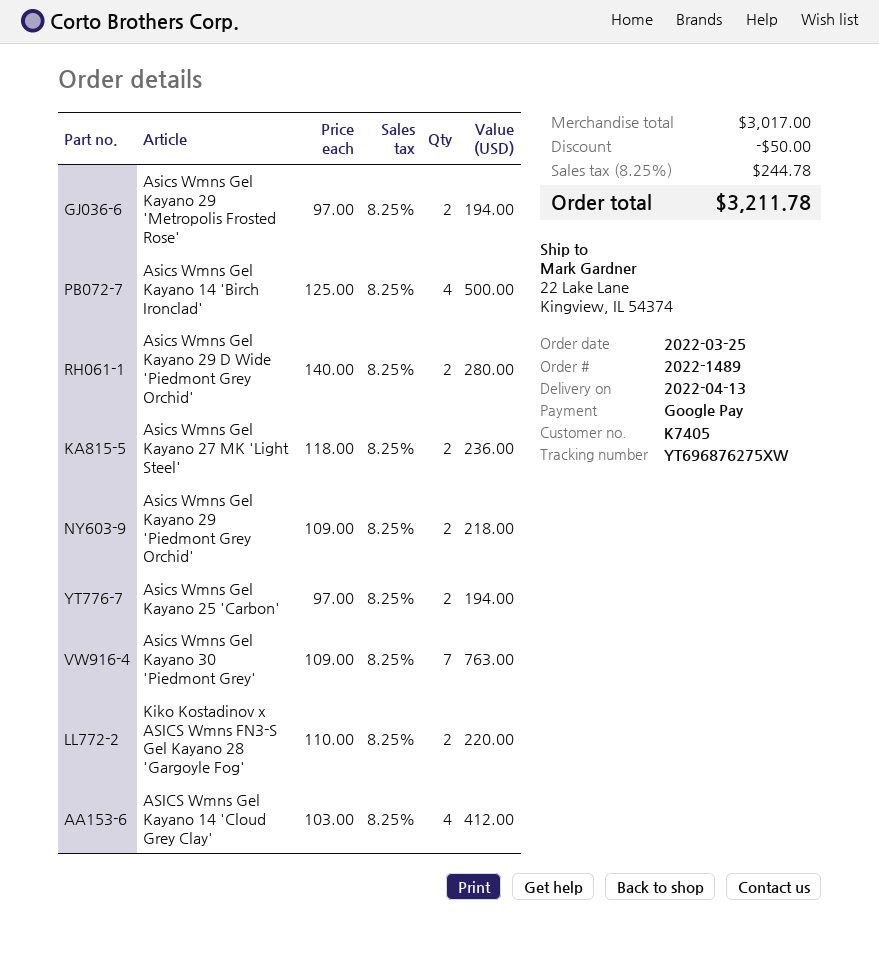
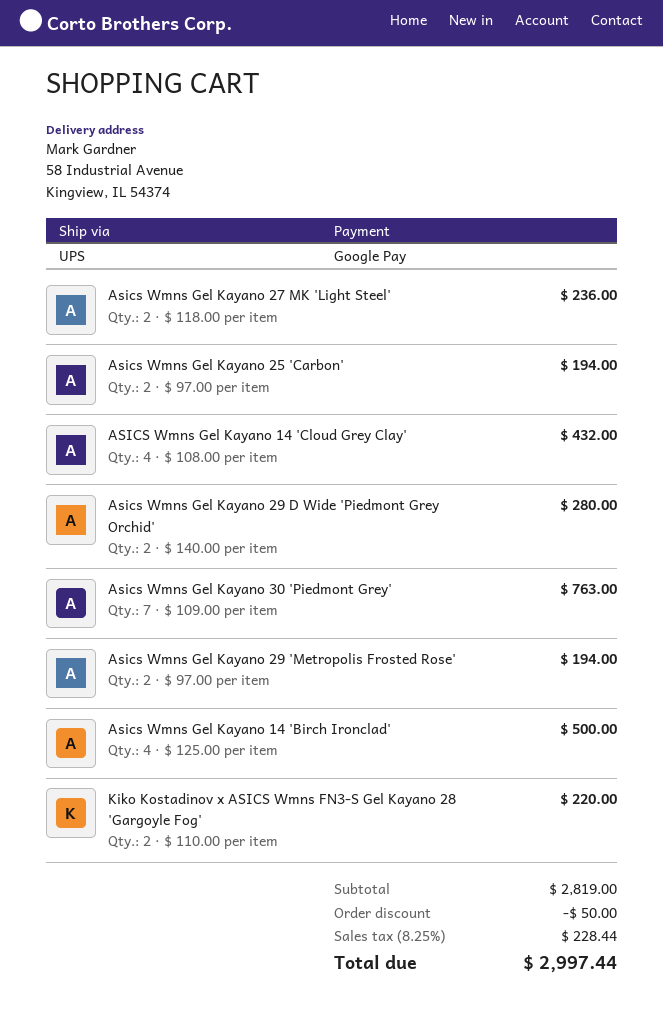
ship to: 22 Lake Lane, Kingview, IL 54374 -> 58 Industrial Avenue, Kingview, IL 54374
Asics Wmns Gel Kayano 29 'Piedmont Grey Orchid': 2 x 109.00 = 218.00 -> none
ASICS Wmns Gel Kayano 14 'Cloud Grey Clay': 4 x 103.00 = 412.00 -> 4 x 108.00 = 432.00
subtotal: 3017.00 -> 2819.00
tax: 8.25% = 244.78 -> 8.25% = 228.44
total: 3211.78 -> 2997.44

